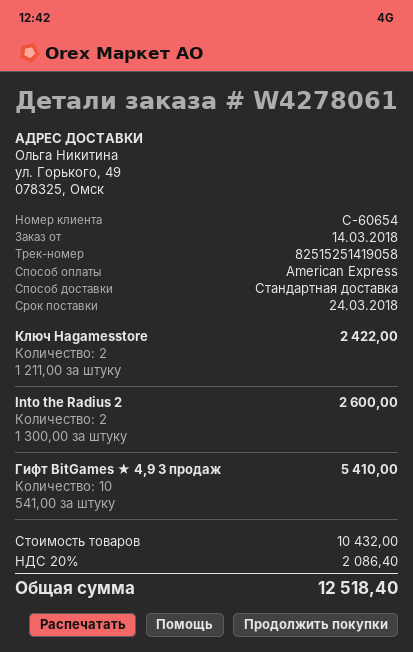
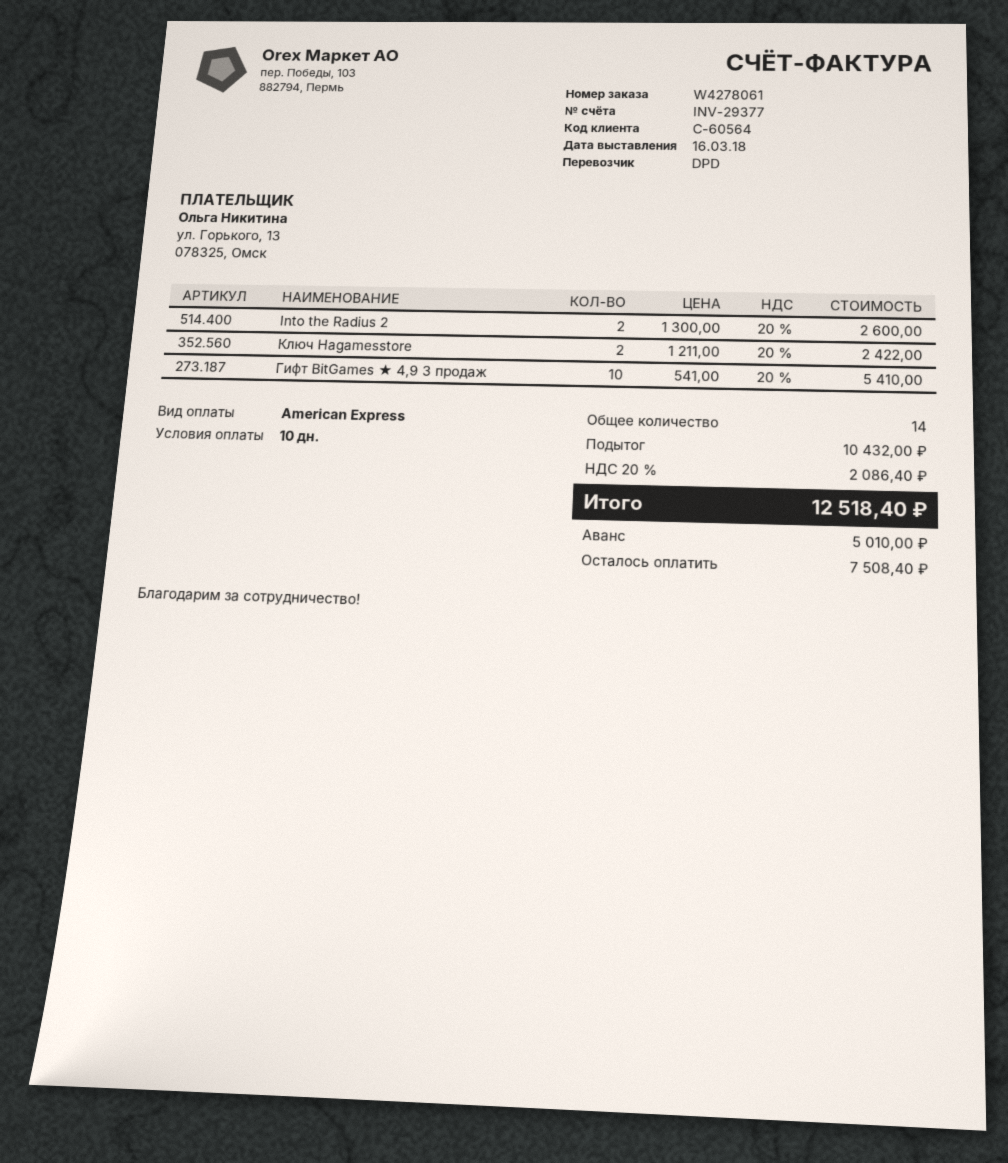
customer number: C-60654 -> C-60564
shipping method: standard -> DPD

